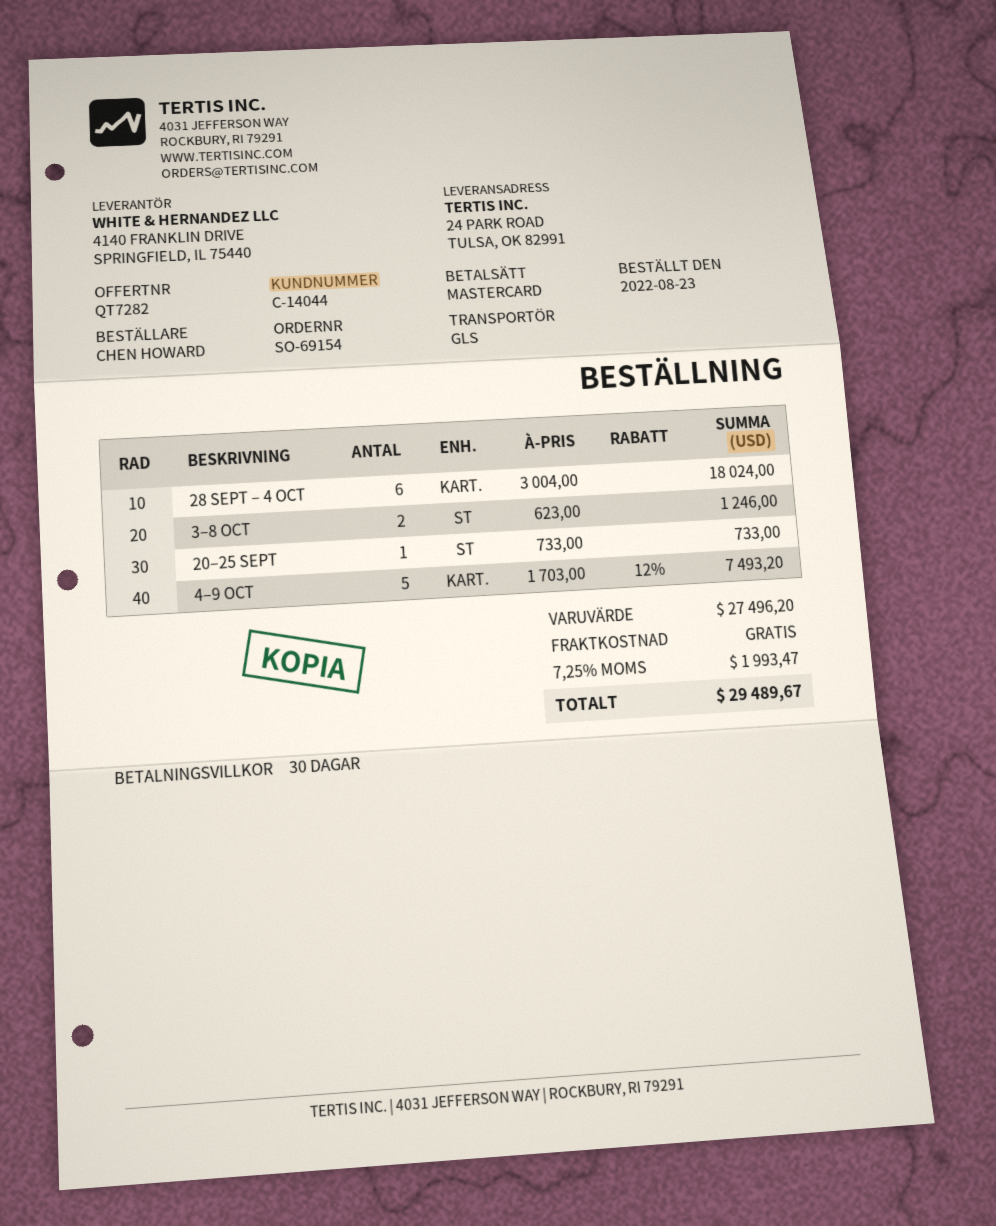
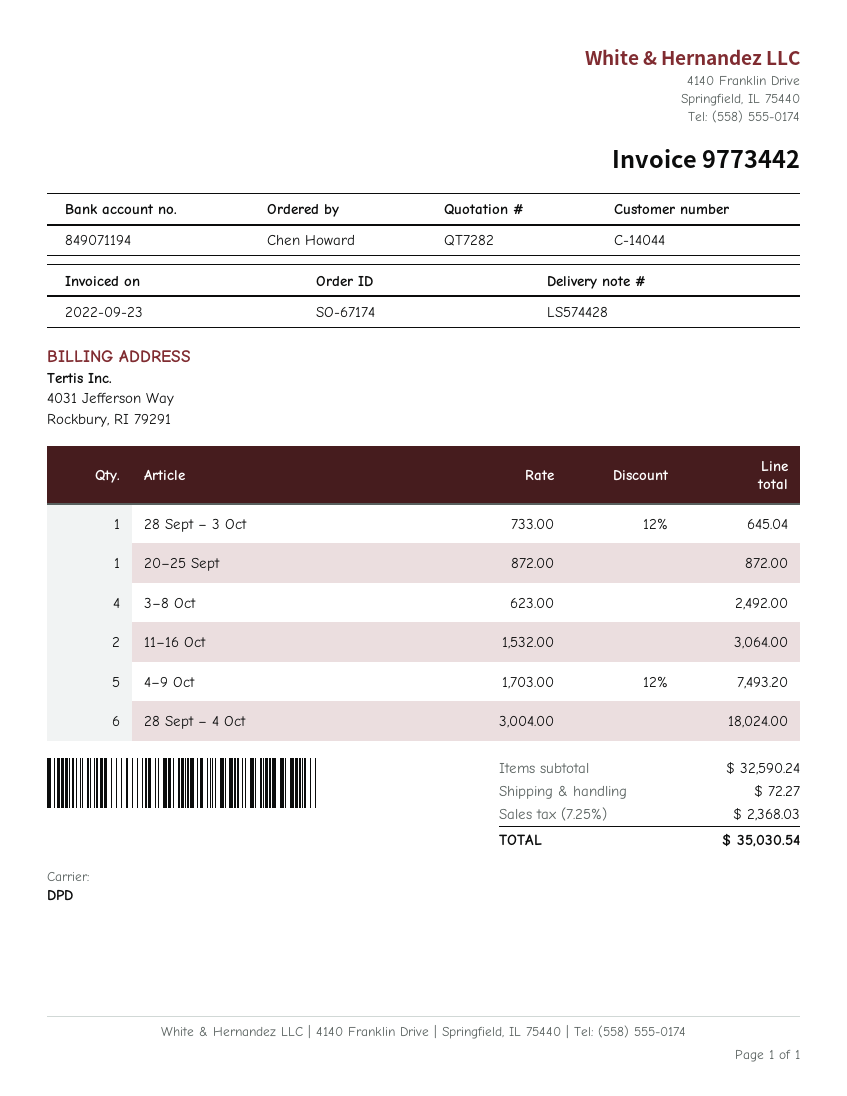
order number: SO-69154 -> SO-67174
shipping method: GLS -> DPD
3–8 OCT: 2 x 623.00 = 1246.00 -> 4 x 623.00 = 2492.00
20–25 SEPT: 1 x 733.00 = 733.00 -> 1 x 872.00 = 872.00
28 Sept – 3 Oct: none -> 1 x 733.00 - 12% = 645.04
11–16 Oct: none -> 2 x 1532.00 = 3064.00
subtotal: 27496.20 -> 32590.24
shipping: 0.00 -> 72.27
tax: 7.25% = 1993.47 -> 7.25% = 2368.03
total: 29489.67 -> 35030.54

